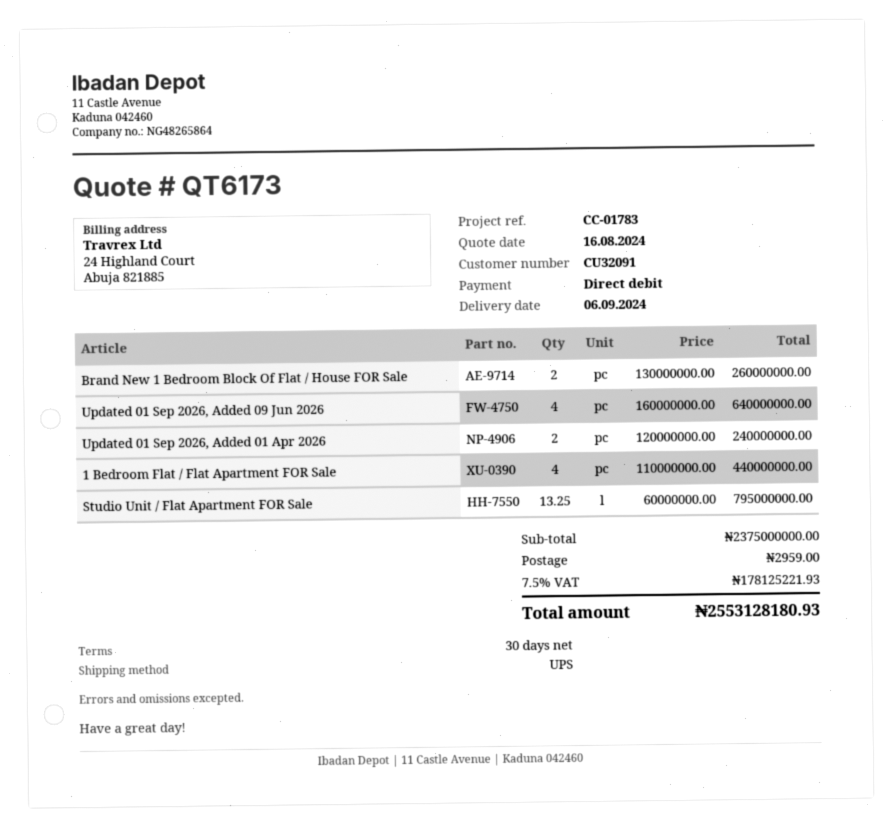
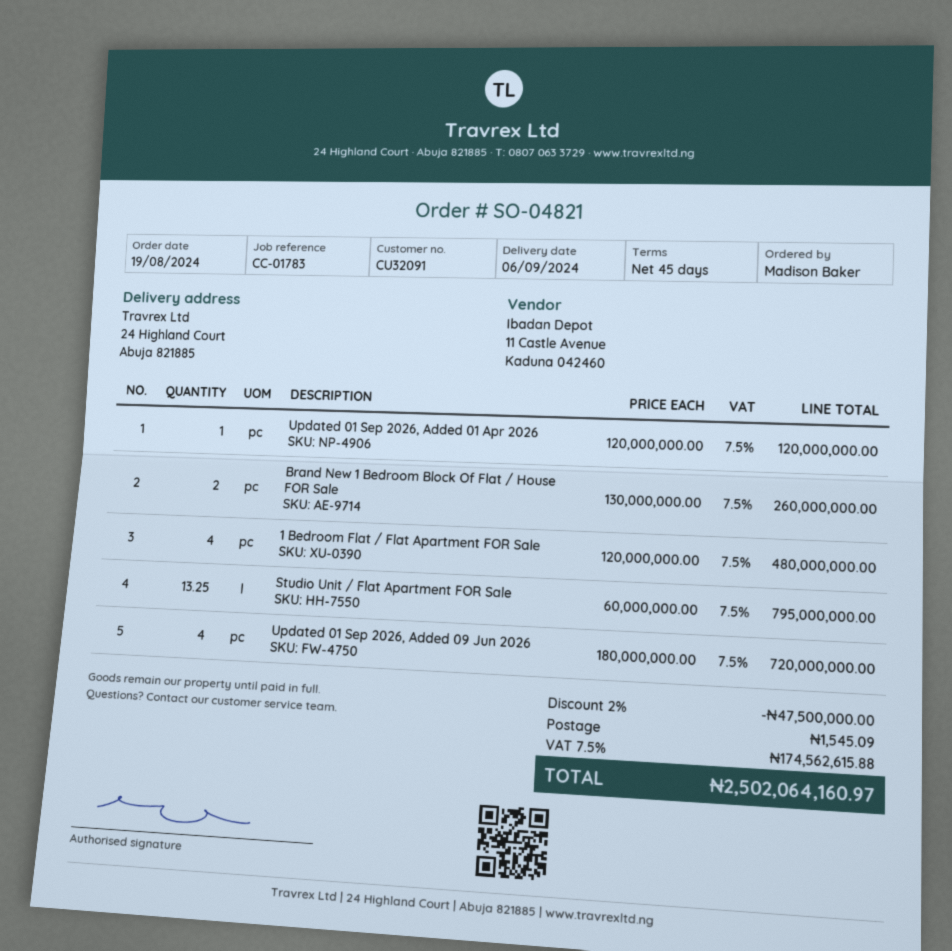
payment terms: 30 days -> 45 days
Updated 01 Sep 2026, Added 09 Jun 2026: 4 x 160000000.00 = 640000000.00 -> 4 x 180000000.00 = 720000000.00
Updated 01 Sep 2026, Added 01 Apr 2026: 2 x 120000000.00 = 240000000.00 -> 1 x 120000000.00 = 120000000.00
1 Bedroom Flat / Flat Apartment FOR Sale: 4 x 110000000.00 = 440000000.00 -> 4 x 120000000.00 = 480000000.00
discount: none -> 2% = 47500000.00
shipping: 2959.00 -> 1545.09
tax: 7.5% = 178125221.93 -> 7.5% = 174562615.88
total: 2553128180.93 -> 2502064160.97

